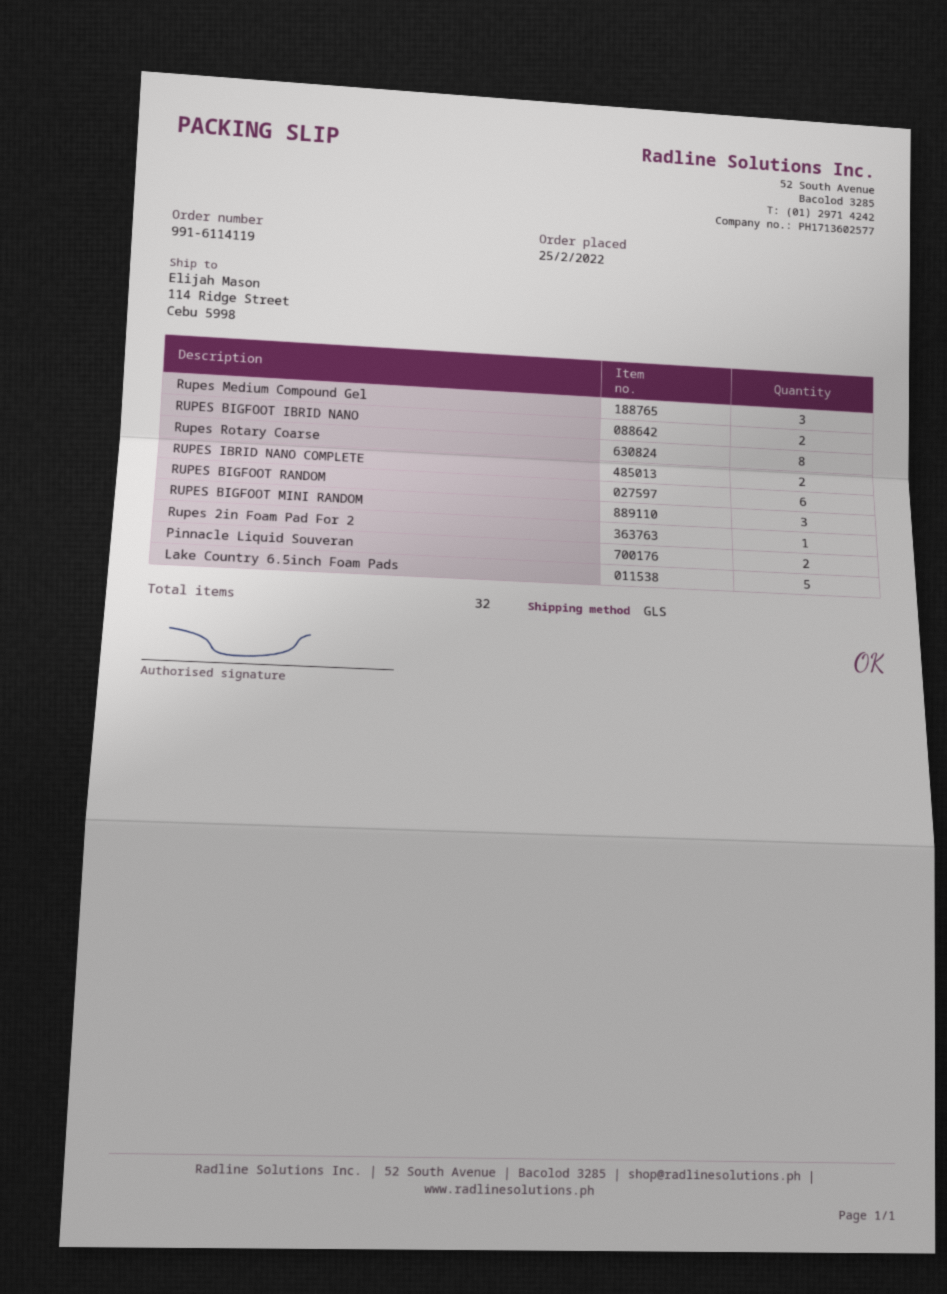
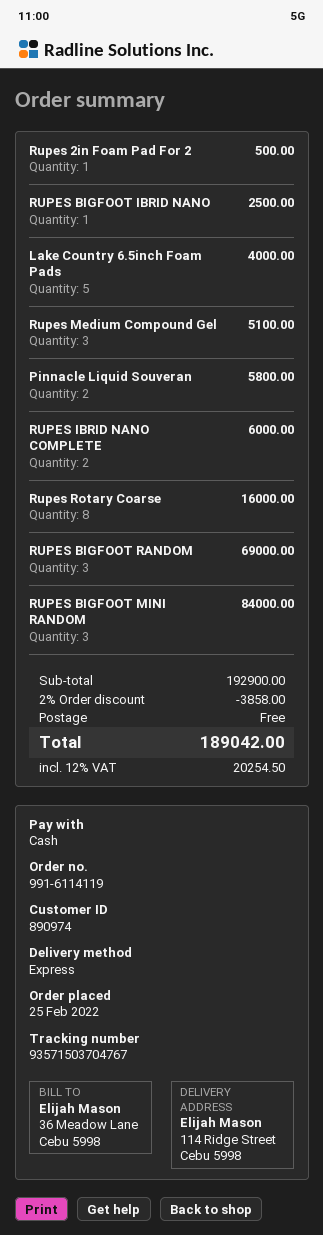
shipping method: GLS -> express
RUPES BIGFOOT IBRID NANO: 2 -> 1
RUPES BIGFOOT RANDOM: 6 -> 3

